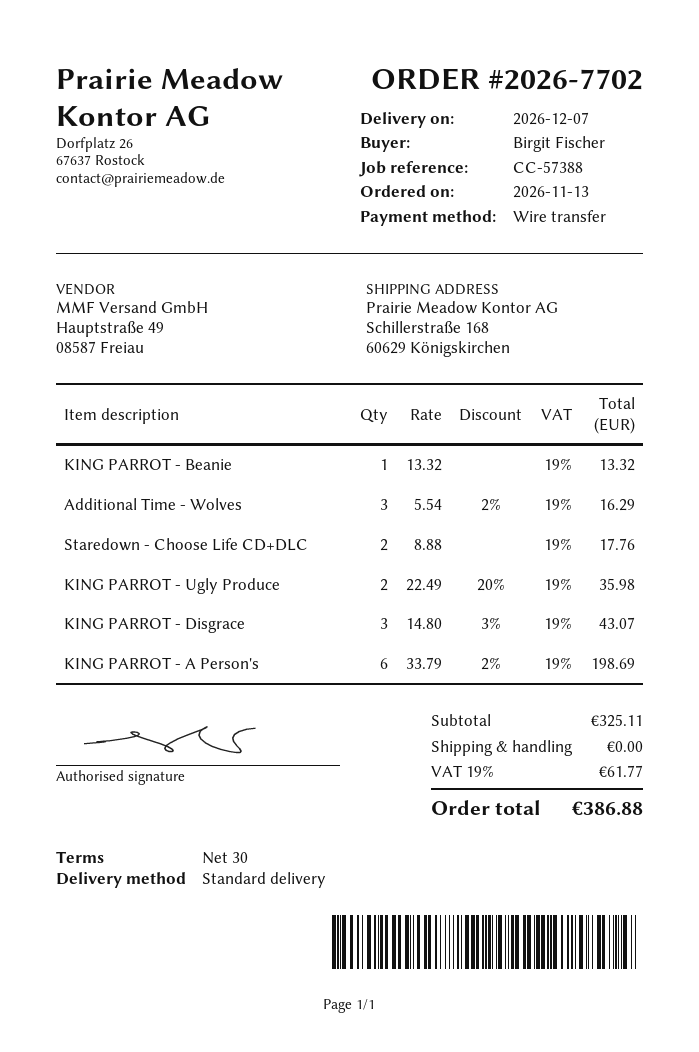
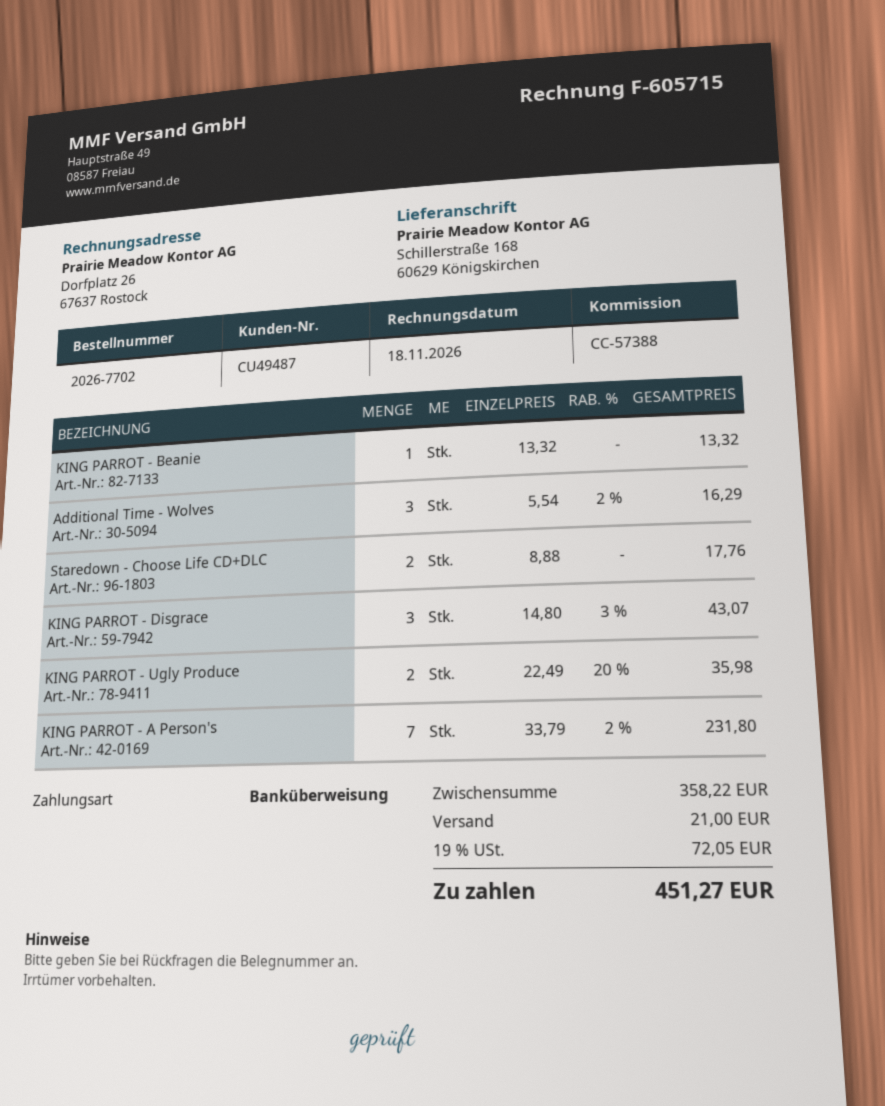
KING PARROT - A Person's: 6 x 33.79 - 2% = 198.69 -> 7 x 33.79 - 2% = 231.80
subtotal: 325.11 -> 358.22
shipping: 0.00 -> 21.00
tax: 19% = 61.77 -> 19% = 72.05
total: 386.88 -> 451.27

